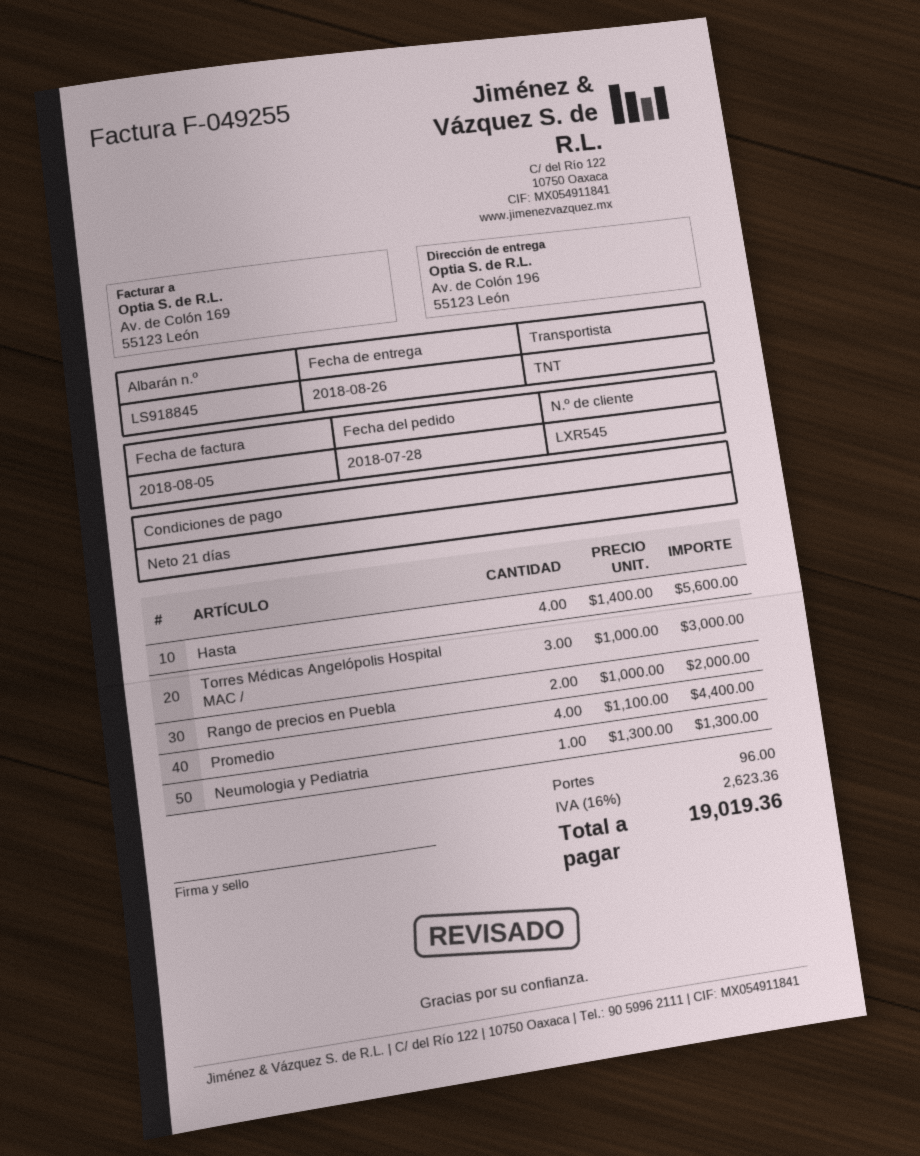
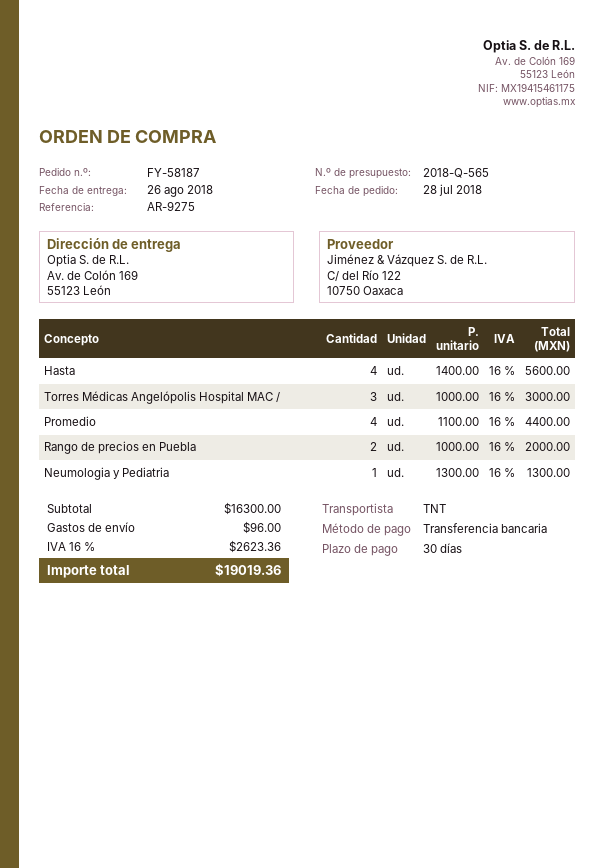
payment terms: 21 days -> 30 days
ship to: Av. de Colón 196, 55123 León -> Av. de Colón 169, 55123 León

